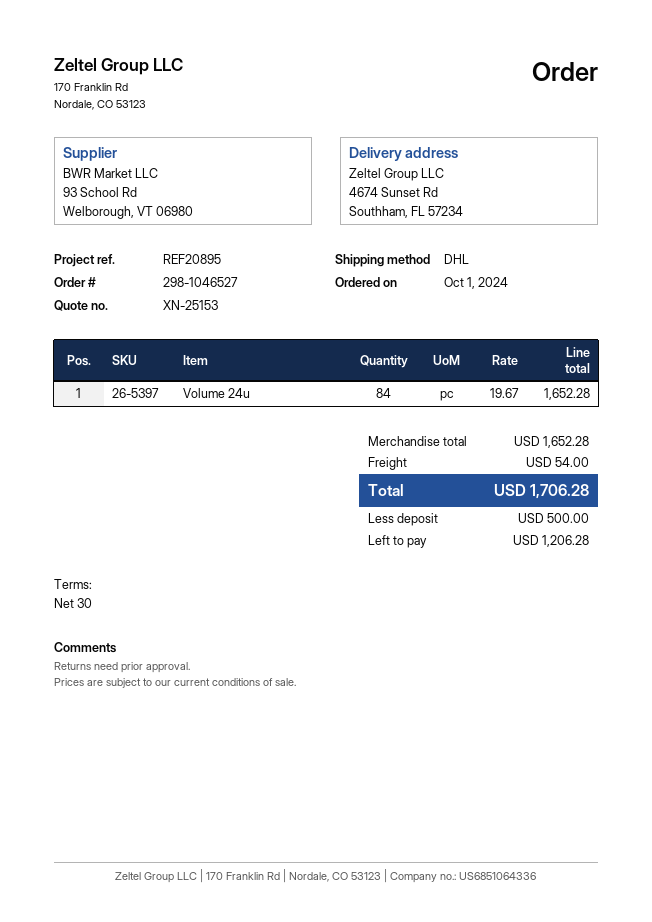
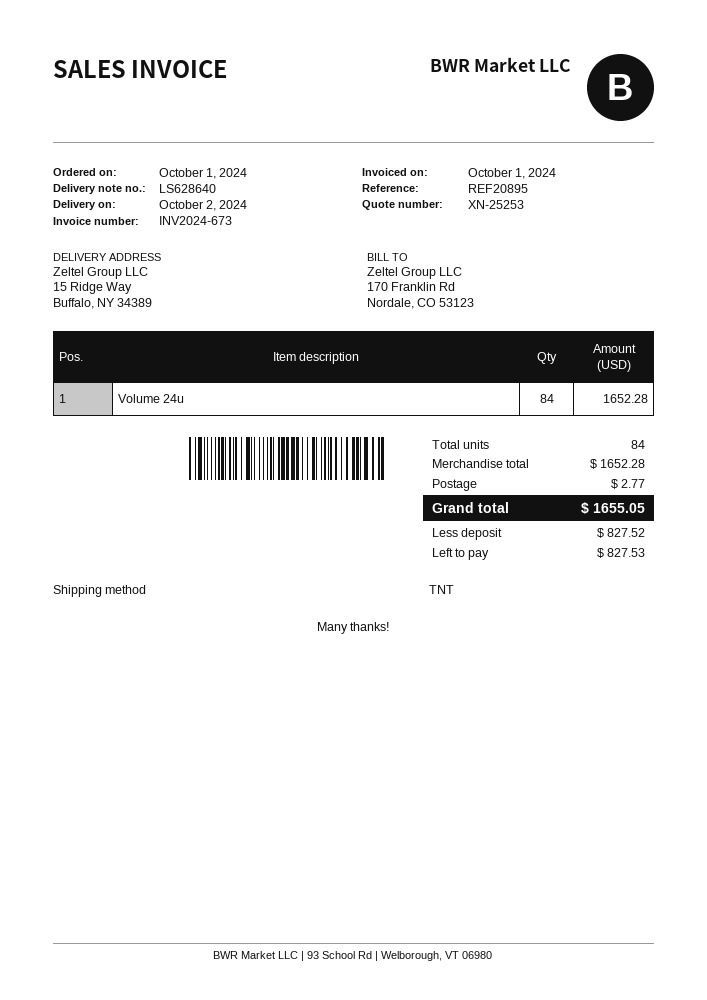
quote number: XN-25153 -> XN-25253
shipping method: DHL -> TNT
ship to: 4674 Sunset Rd, Southham, FL 57234 -> 15 Ridge Way, Buffalo, NY 34389
shipping: 54.00 -> 2.77
total: 1706.28 -> 1655.05
deposit: 500.00 -> 827.52
balance: 1206.28 -> 827.53

